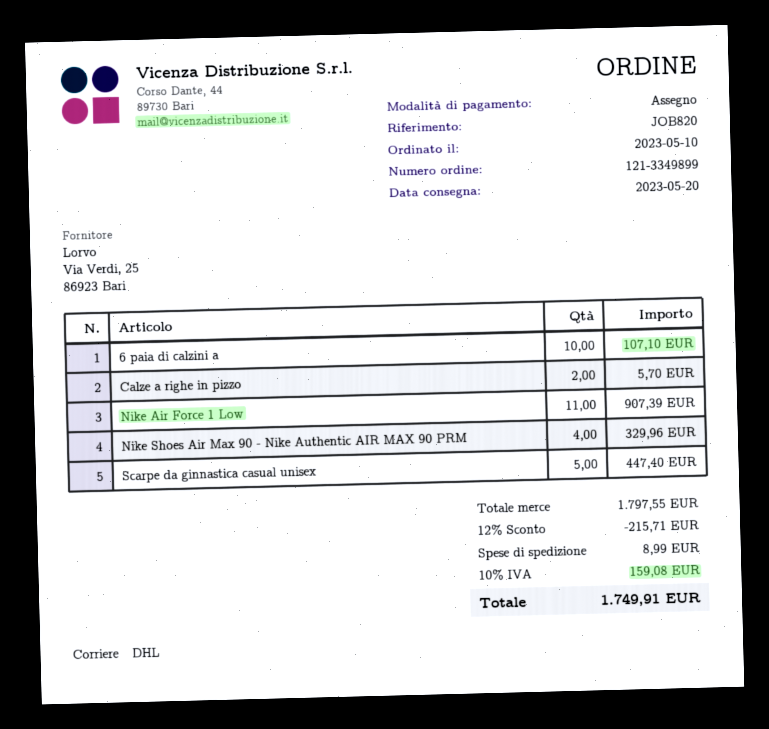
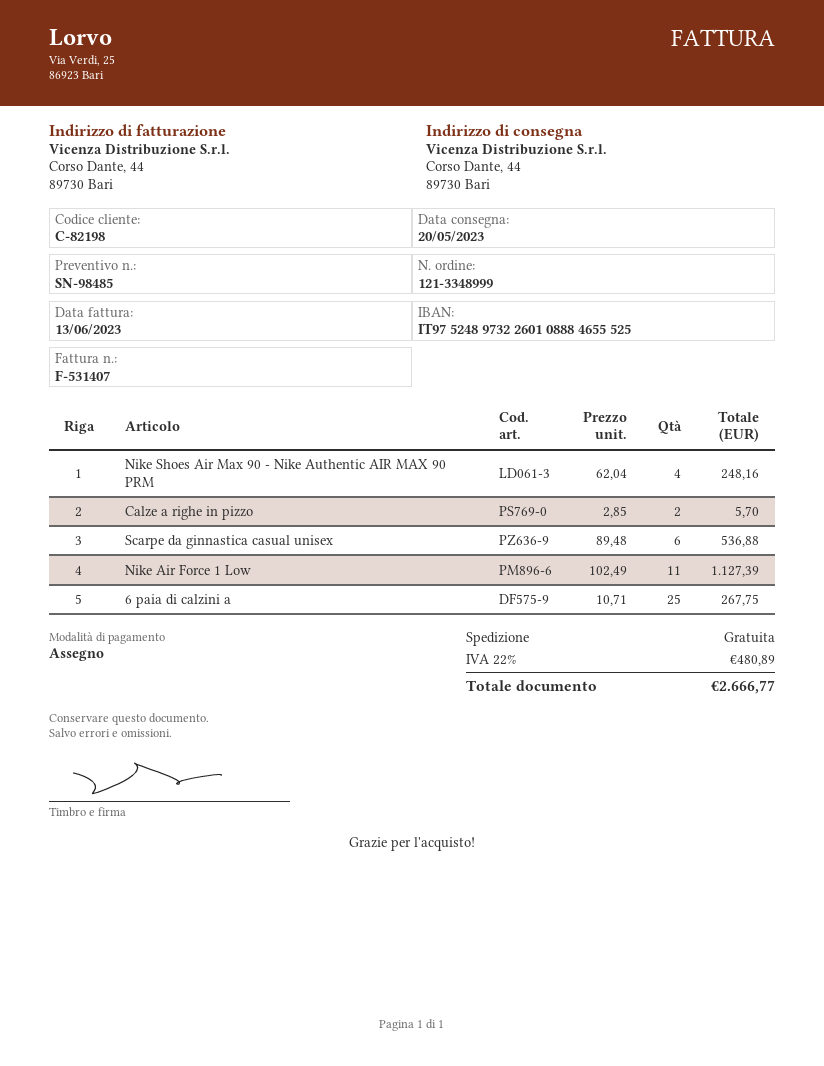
order number: 121-3349899 -> 121-3348999
6 paia di calzini a: 10 for 107.10 -> 25 for 267.75
Nike Air Force 1 Low: 11 for 907.39 -> 11 for 1127.39
Nike Shoes Air Max 90 - Nike Authentic AIR MAX 90 PRM: 4 for 329.96 -> 4 for 248.16
Scarpe da ginnastica casual unisex: 5 for 447.40 -> 6 for 536.88
discount: 12% = 215.71 -> none
shipping: 8.99 -> 0.00
tax: 10% = 159.08 -> 22% = 480.89
total: 1749.91 -> 2666.77

